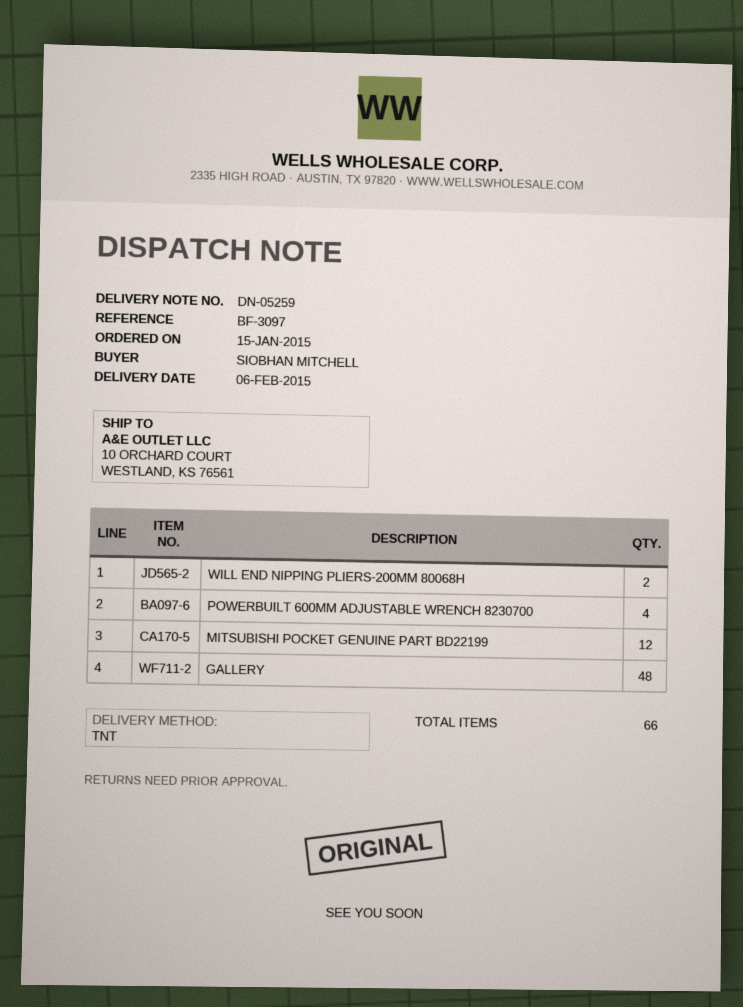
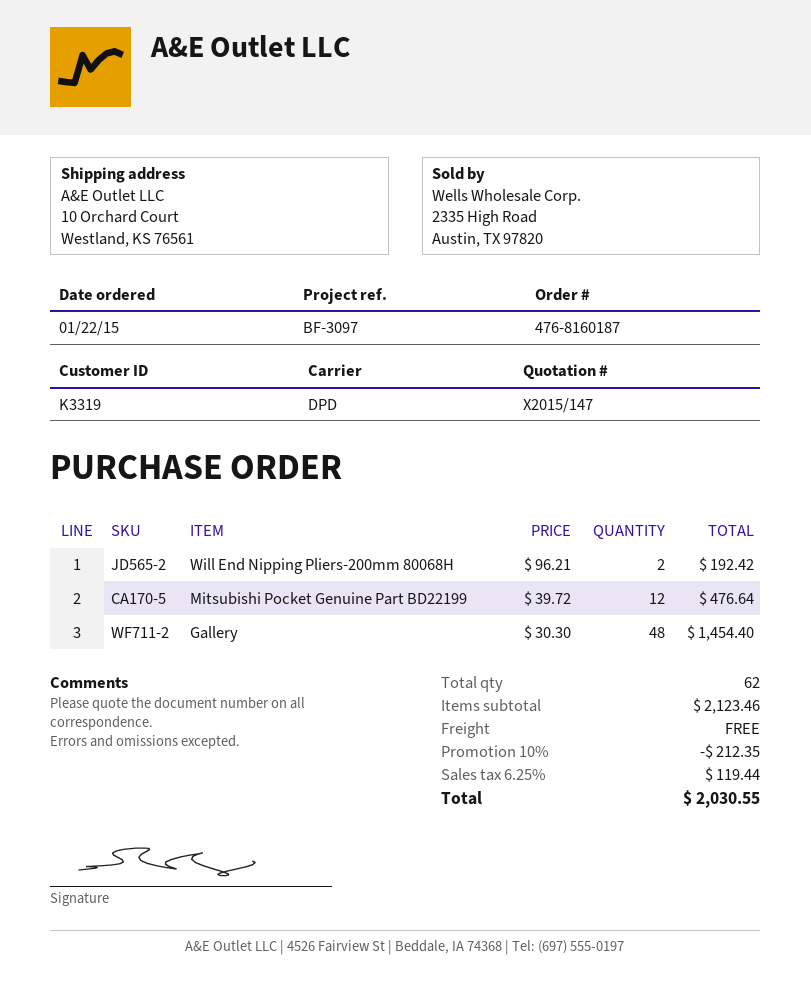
order date: 2015-01-15 -> 2015-01-22
shipping method: TNT -> DPD
POWERBUILT 600MM ADJUSTABLE WRENCH 8230700: 4 -> none
total quantity: 66 -> 62

